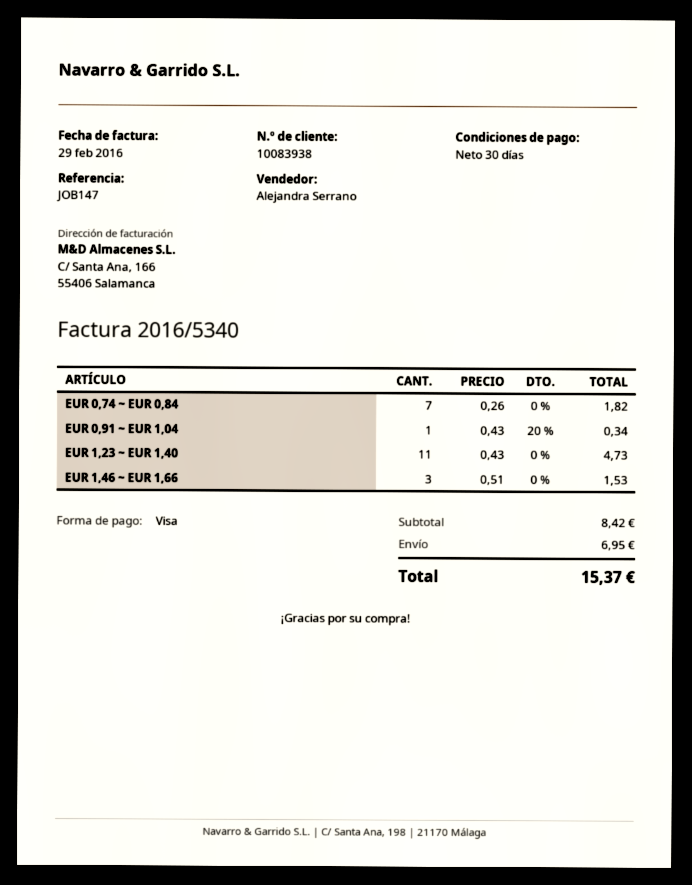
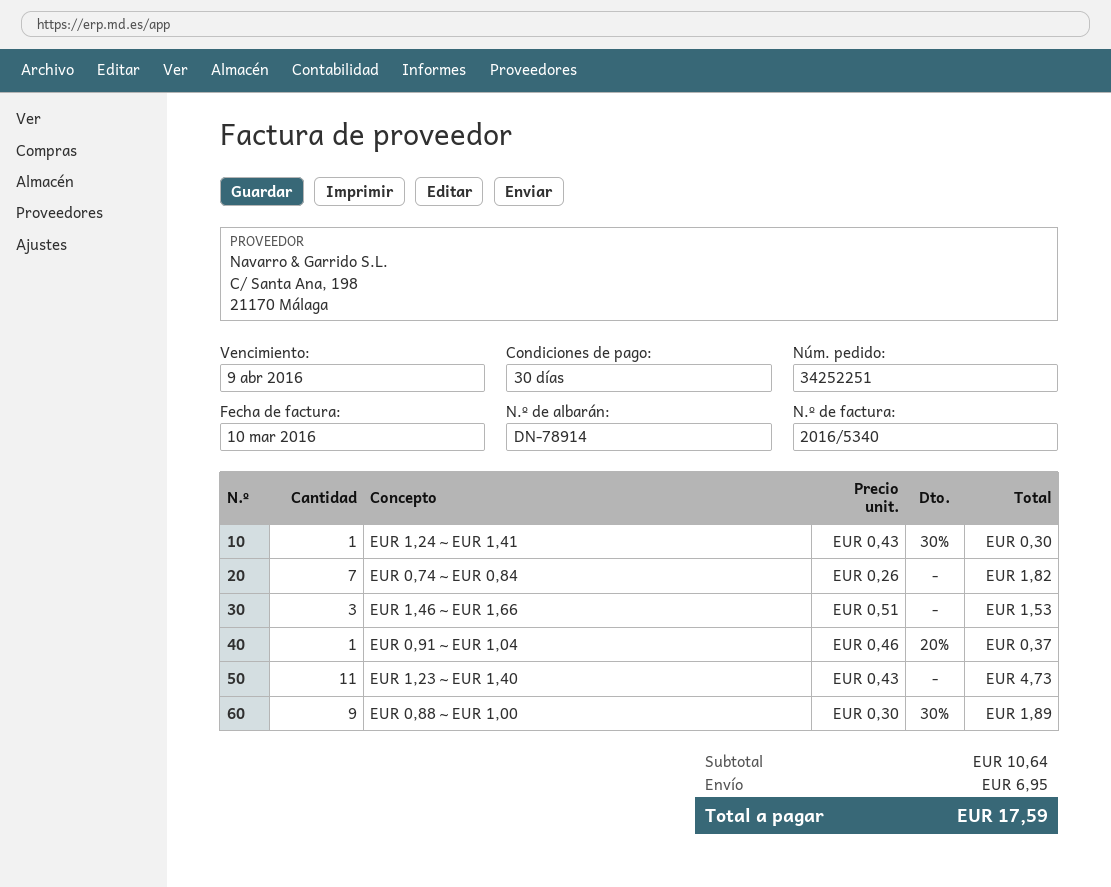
invoice date: 2016-02-29 -> 2016-03-10
EUR 0,91 ~ EUR 1,04: 1 x 0.43 - 20% = 0.34 -> 1 x 0.46 - 20% = 0.37
EUR 1,24 ~ EUR 1,41: none -> 1 x 0.43 - 30% = 0.30
EUR 0,88 ~ EUR 1,00: none -> 9 x 0.30 - 30% = 1.89
subtotal: 8.42 -> 10.64
total: 15.37 -> 17.59

